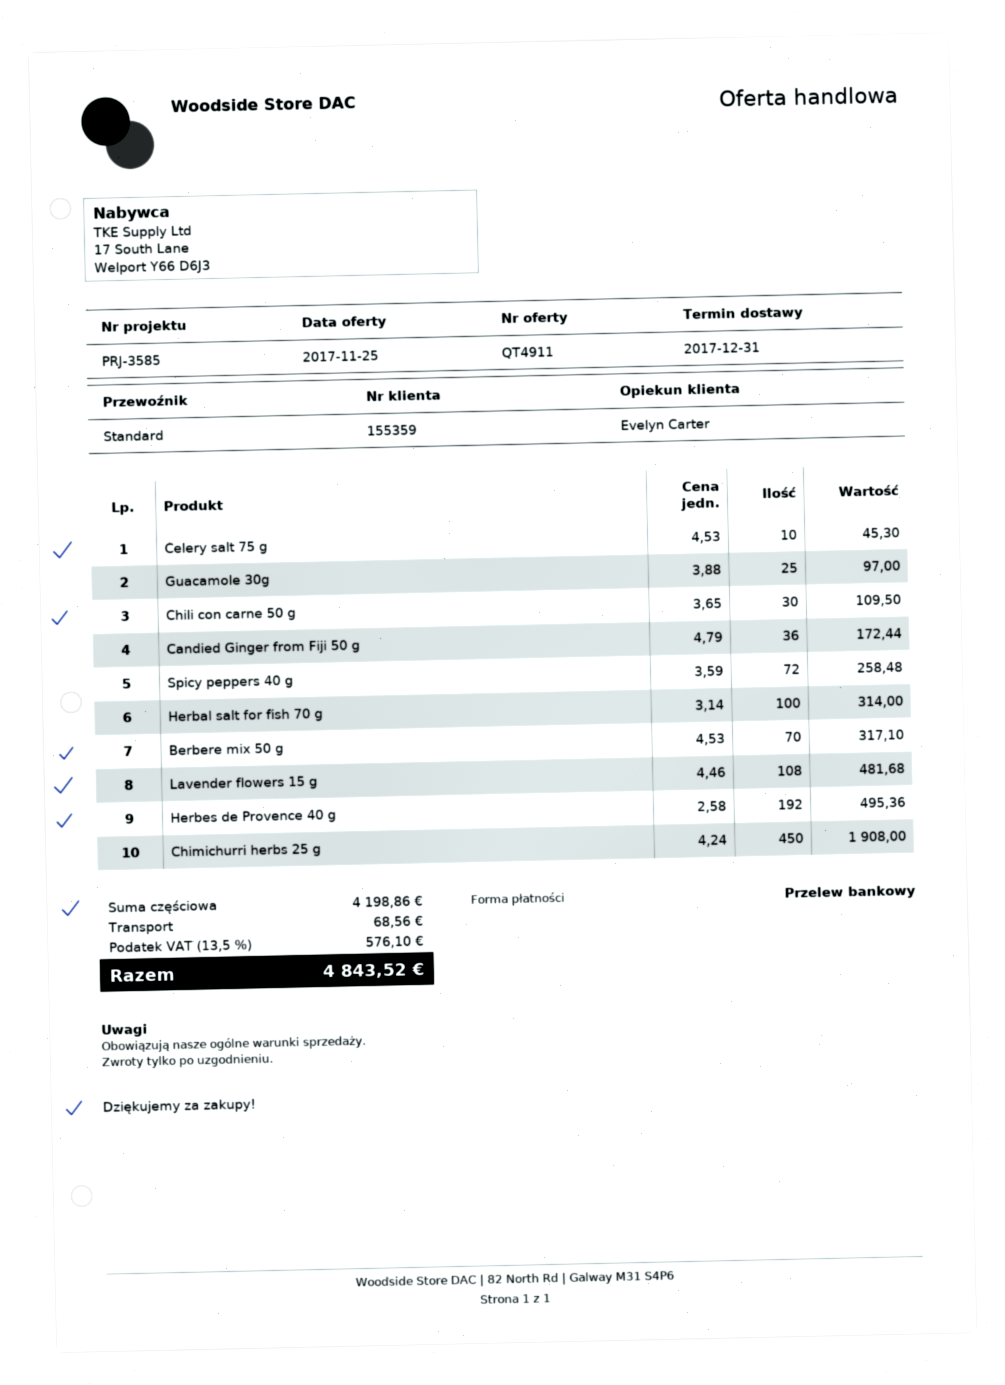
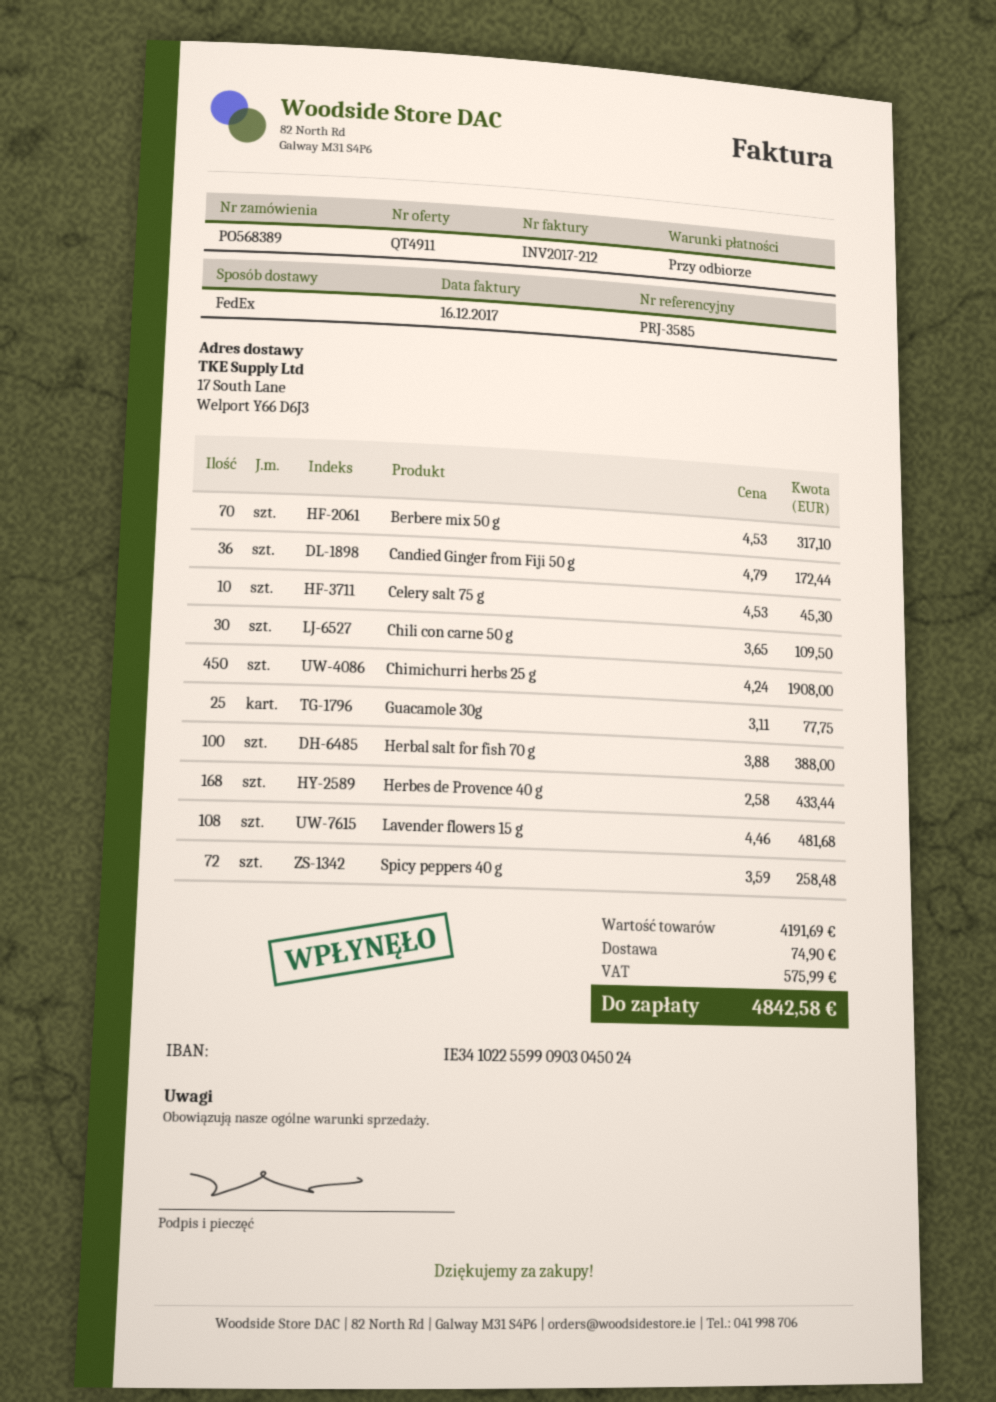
shipping method: standard -> FedEx
Guacamole 30g: 25 x 3.88 = 97.00 -> 25 x 3.11 = 77.75
Herbal salt for fish 70 g: 100 x 3.14 = 314.00 -> 100 x 3.88 = 388.00
Herbes de Provence 40 g: 192 x 2.58 = 495.36 -> 168 x 2.58 = 433.44
subtotal: 4198.86 -> 4191.69
shipping: 68.56 -> 74.90
tax: 576.10 -> 575.99
total: 4843.52 -> 4842.58

